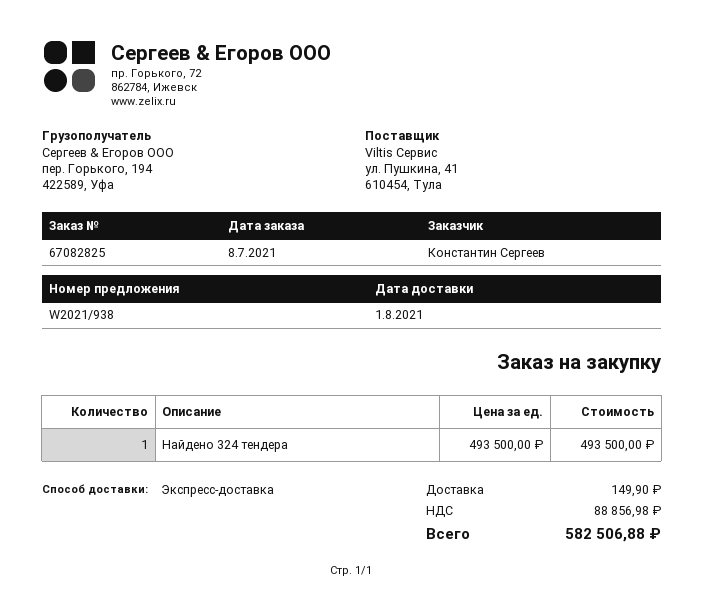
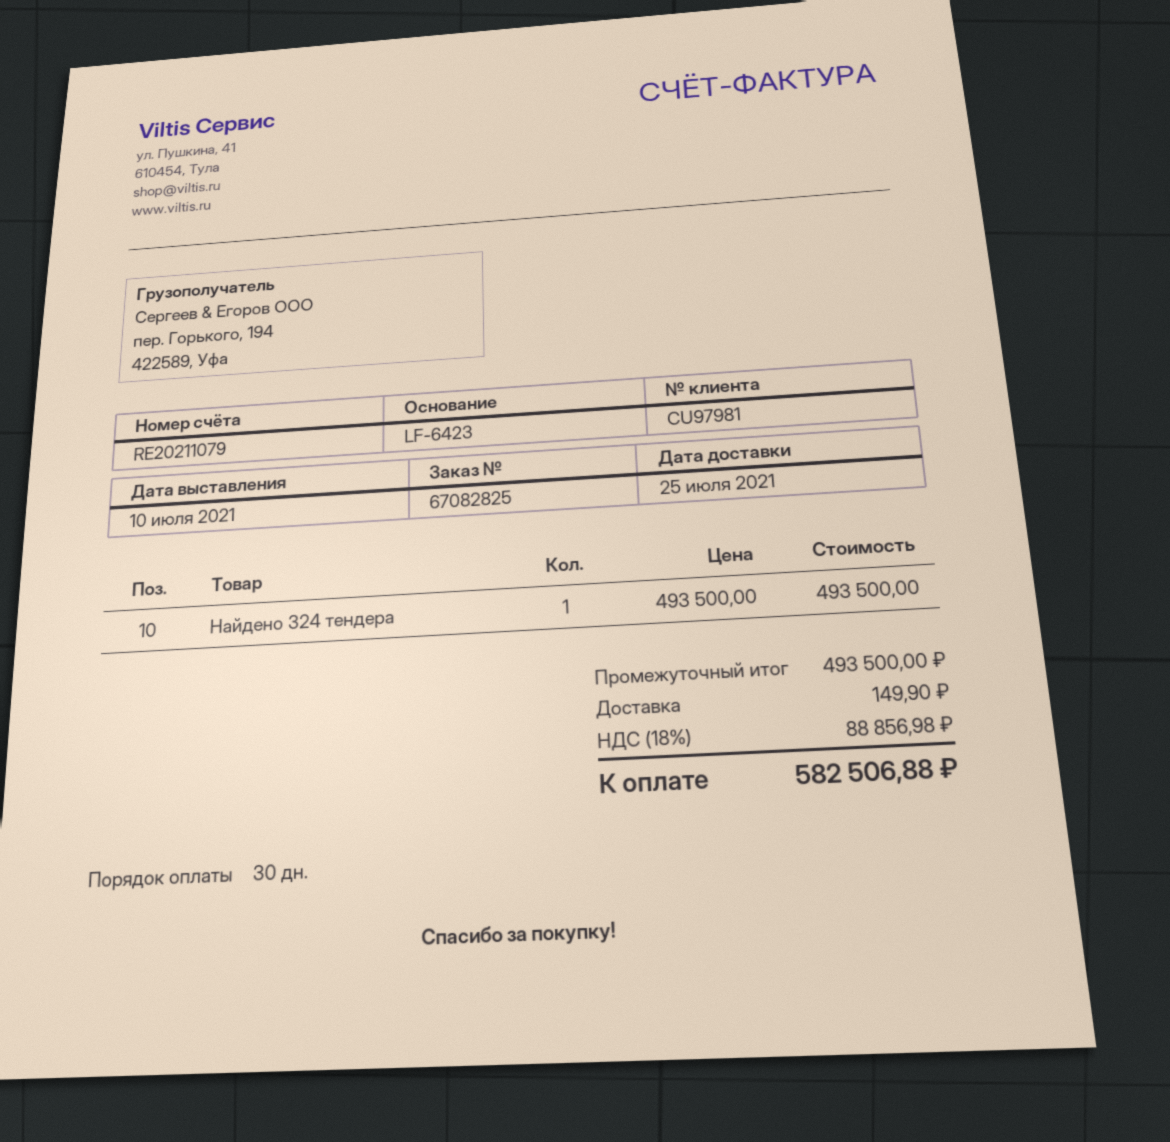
delivery date: 2021-08-01 -> 2021-07-25

